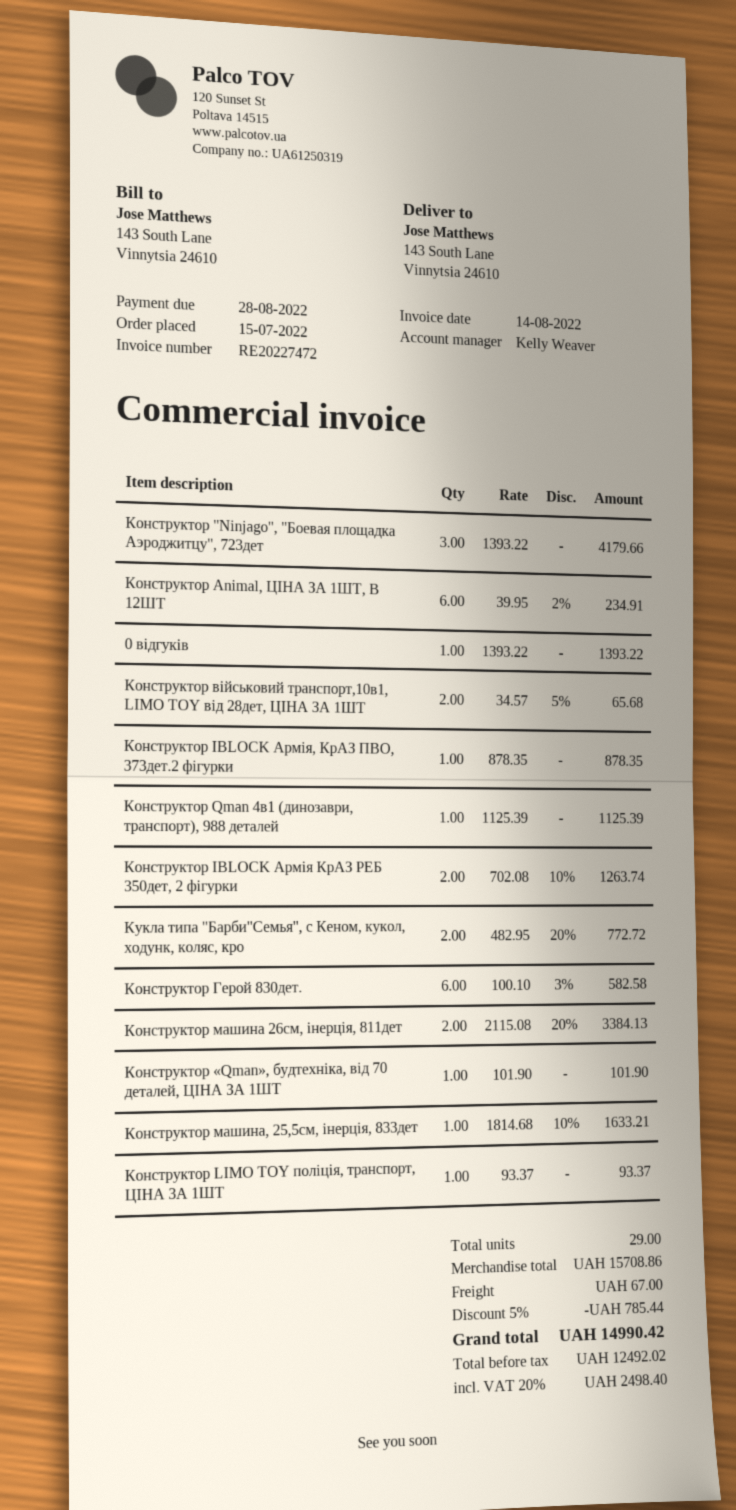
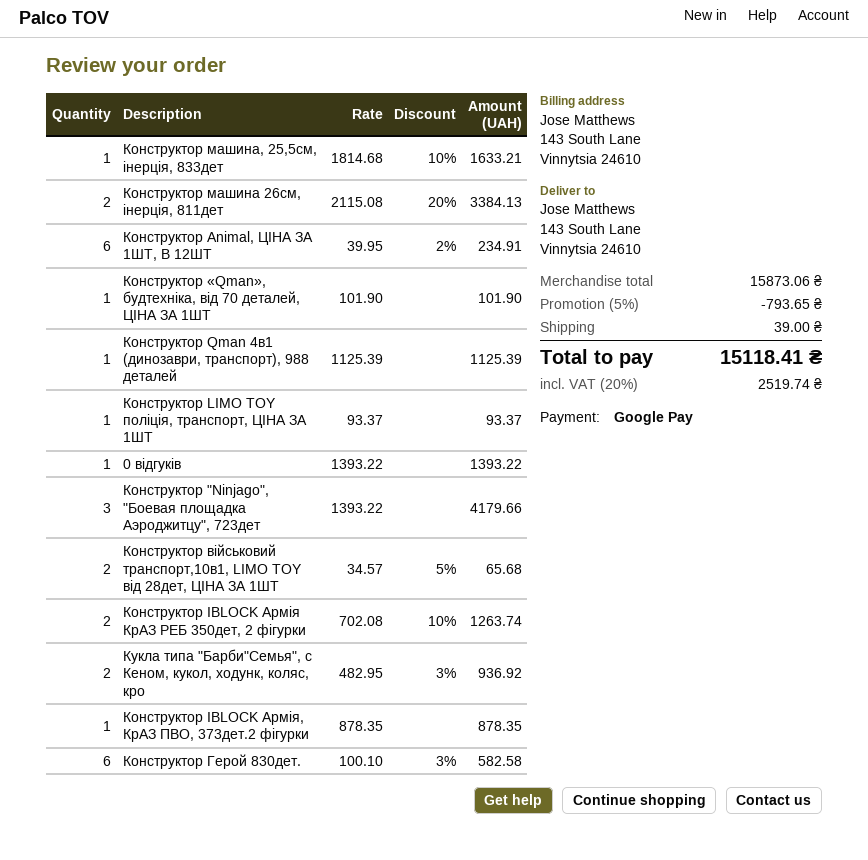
Кукла типа "Барби"Семья", с Кеном, кукол, ходунк, коляс, кро: 2 x 482.95 - 20% = 772.72 -> 2 x 482.95 - 3% = 936.92
subtotal: 15708.86 -> 15873.06
discount: 5% = 785.44 -> 5% = 793.65
shipping: 67.00 -> 39.00
tax: 20% = 2498.40 -> 20% = 2519.74
total: 14990.42 -> 15118.41

